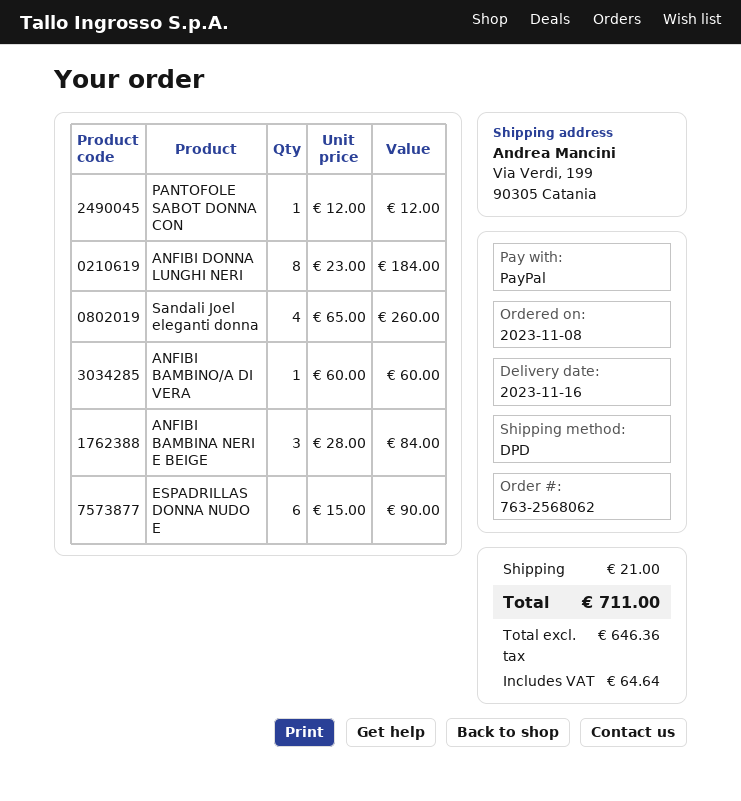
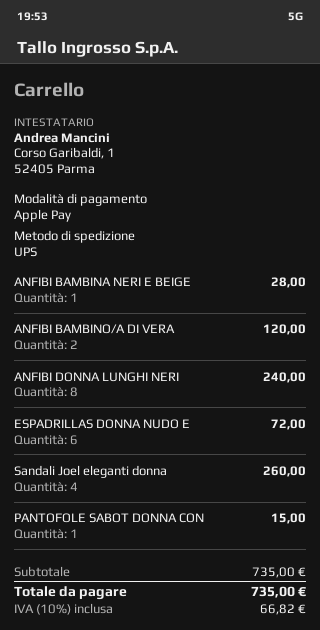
payment method: PayPal -> Apple Pay
shipping method: DPD -> UPS
PANTOFOLE SABOT DONNA CON: 1 for 12.00 -> 1 for 15.00
ANFIBI DONNA LUNGHI NERI: 8 for 184.00 -> 8 for 240.00
ANFIBI BAMBINO/A DI VERA: 1 for 60.00 -> 2 for 120.00
ANFIBI BAMBINA NERI E BEIGE: 3 for 84.00 -> 1 for 28.00
ESPADRILLAS DONNA NUDO E: 6 for 90.00 -> 6 for 72.00
shipping: 21.00 -> none
tax: 64.64 -> 66.82
total: 711.00 -> 735.00

